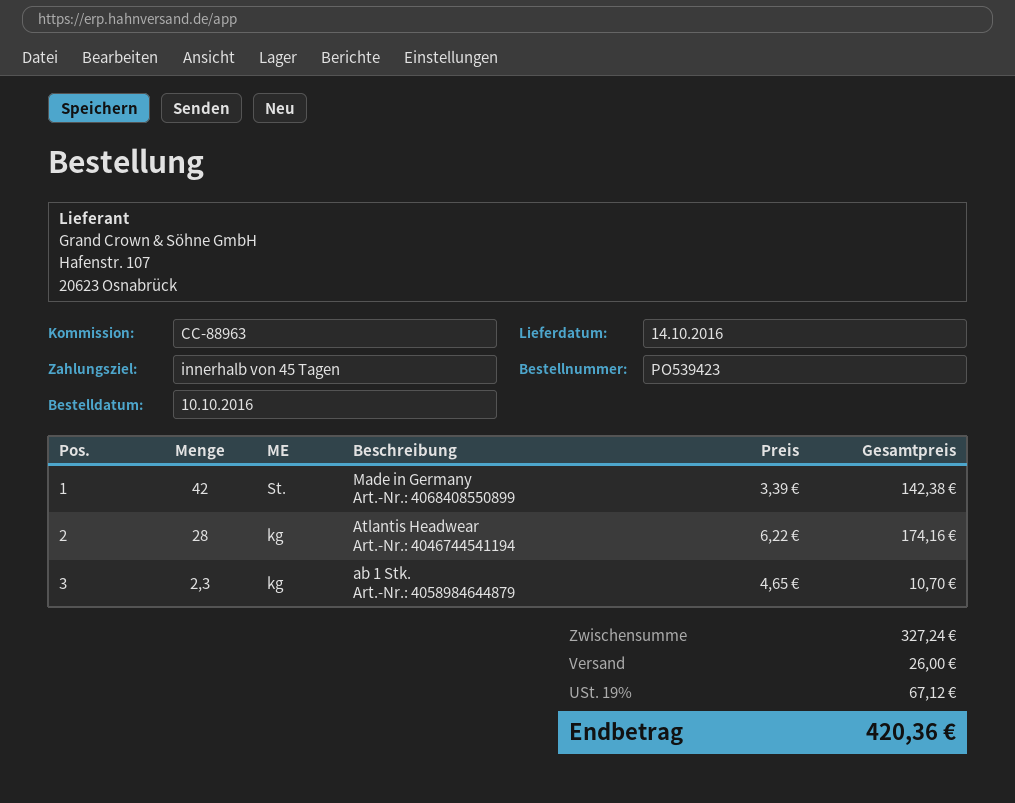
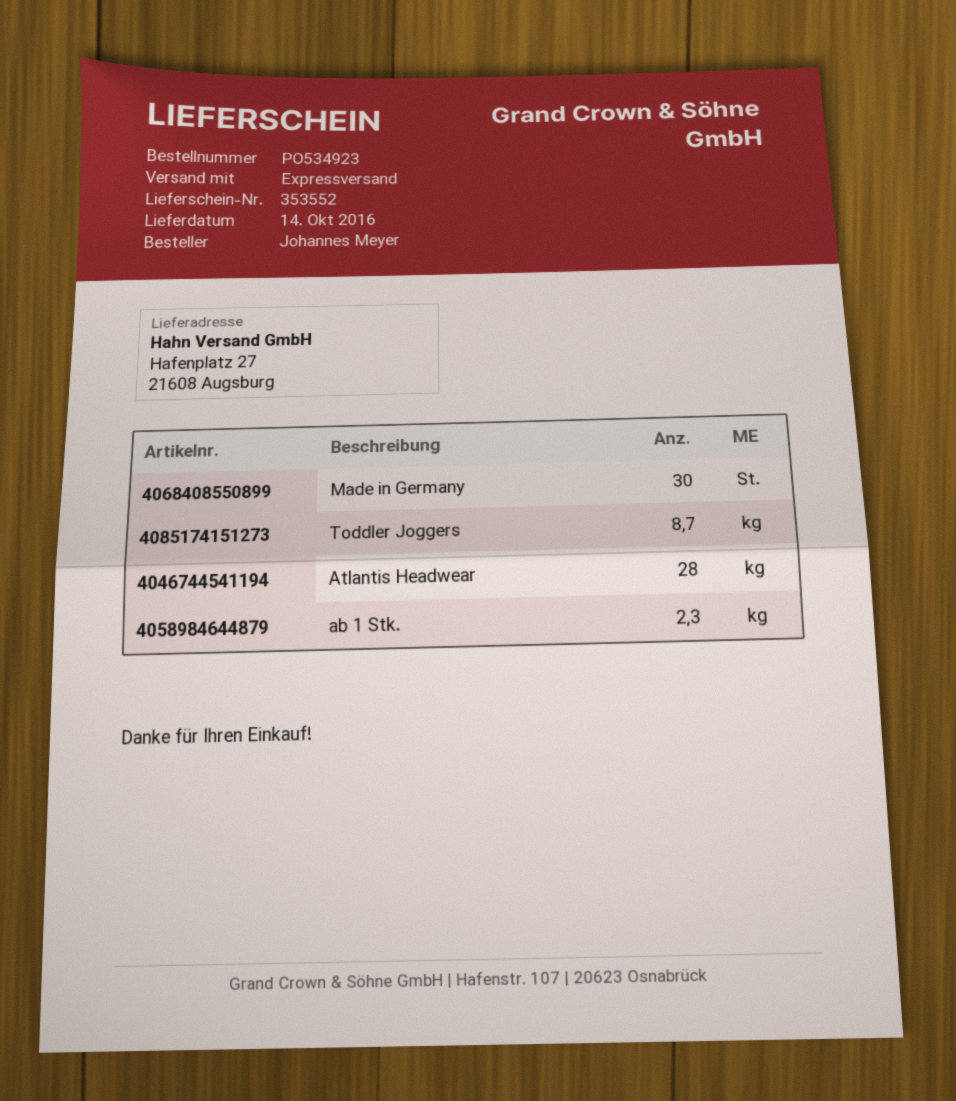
order number: PO539423 -> PO534923
Made in Germany: 42 -> 30
Toddler Joggers: none -> 8.7

